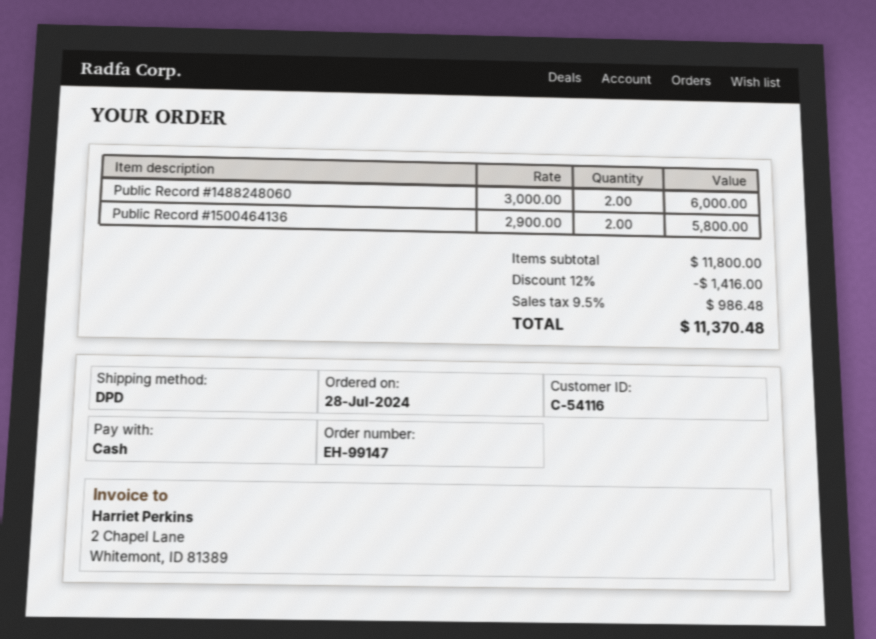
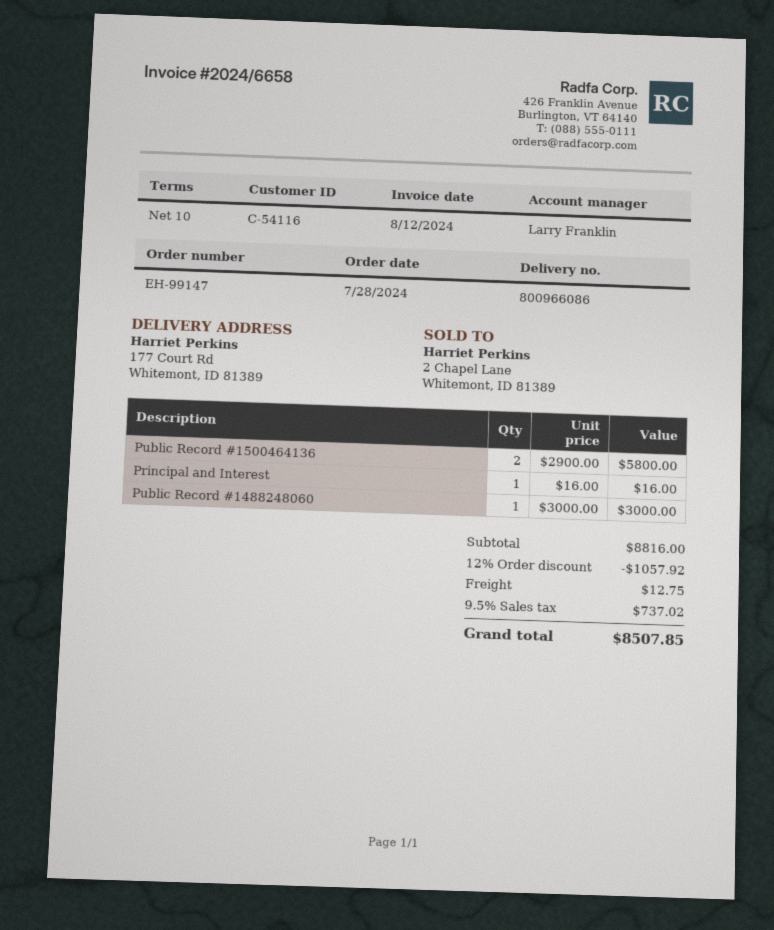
Public Record #1488248060: 2 x 3000.00 = 6000.00 -> 1 x 3000.00 = 3000.00
Principal and Interest: none -> 1 x 16.00 = 16.00
subtotal: 11800.00 -> 8816.00
discount: 12% = 1416.00 -> 12% = 1057.92
shipping: none -> 12.75
tax: 9.5% = 986.48 -> 9.5% = 737.02
total: 11370.48 -> 8507.85

